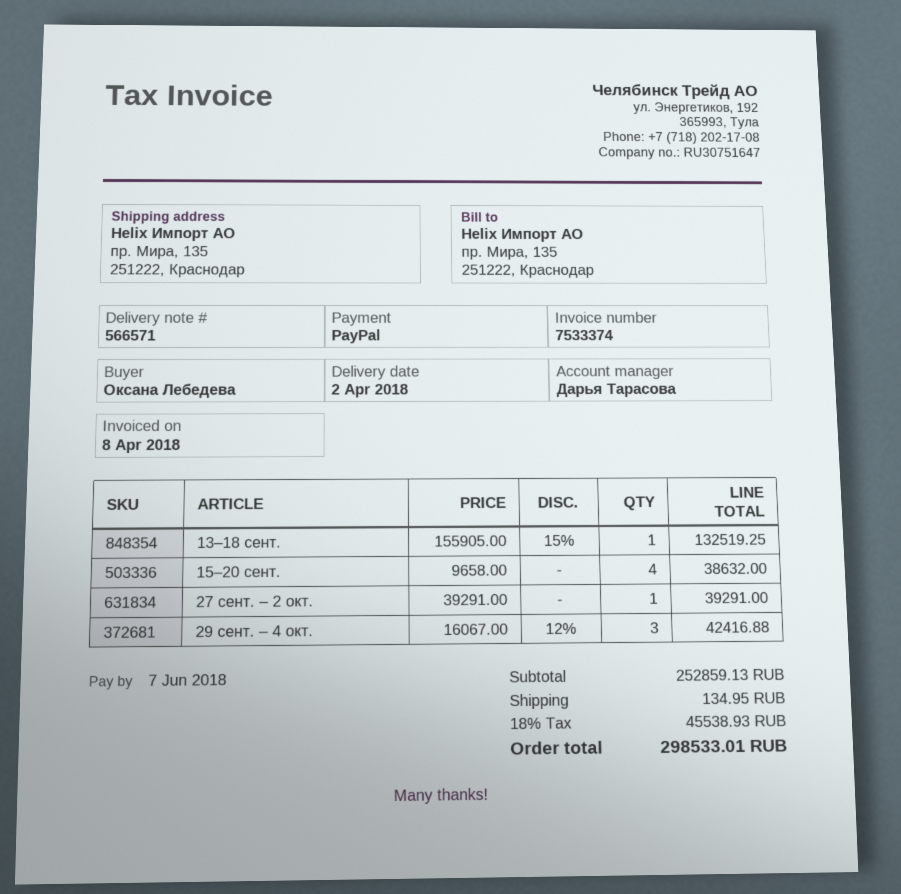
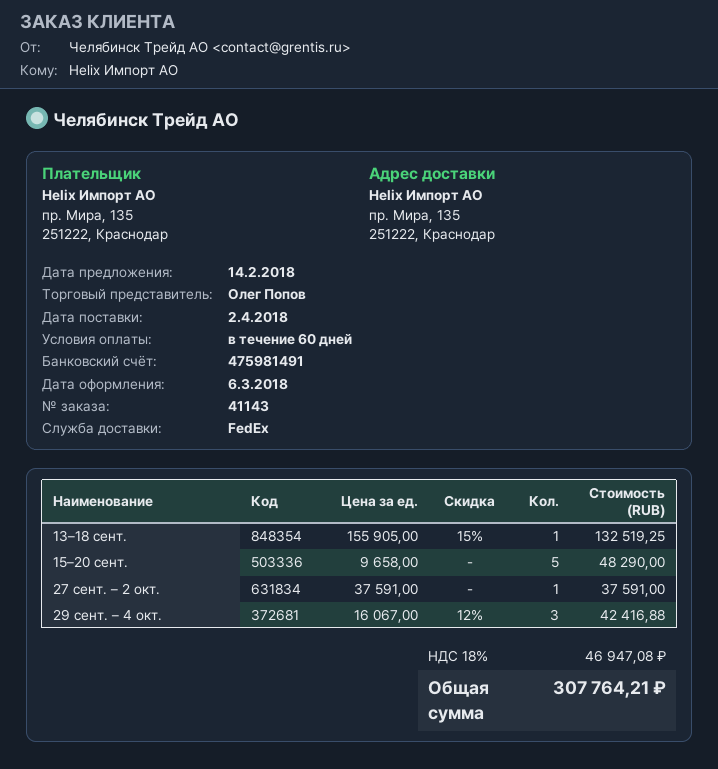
sales rep: Дарья Тарасова -> Олег Попов
15–20 сент.: 4 x 9658.00 = 38632.00 -> 5 x 9658.00 = 48290.00
27 сент. – 2 окт.: 1 x 39291.00 = 39291.00 -> 1 x 37591.00 = 37591.00
shipping: 134.95 -> none
tax: 18% = 45538.93 -> 18% = 46947.08
total: 298533.01 -> 307764.21

